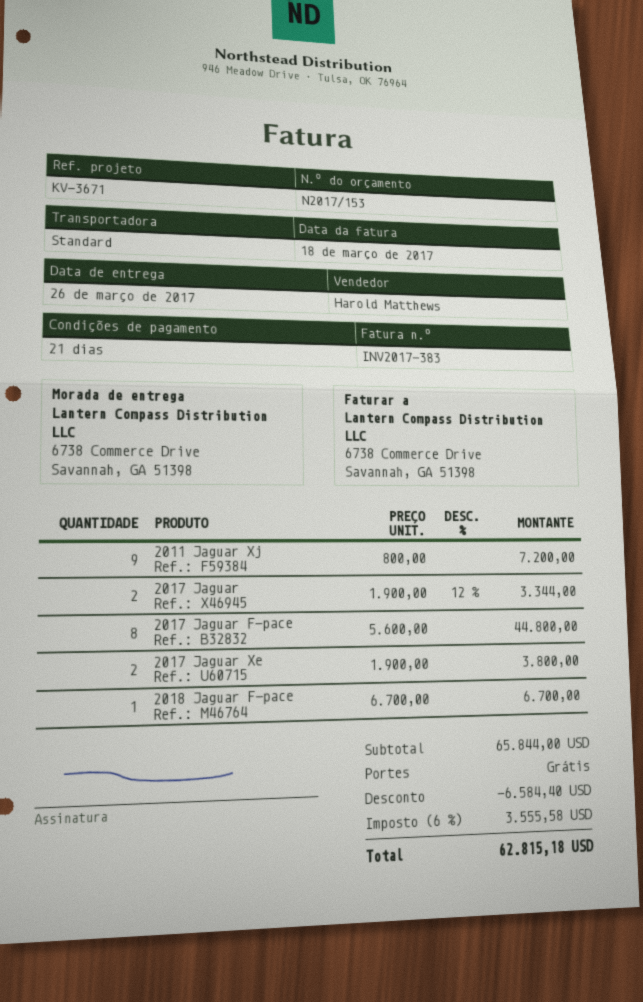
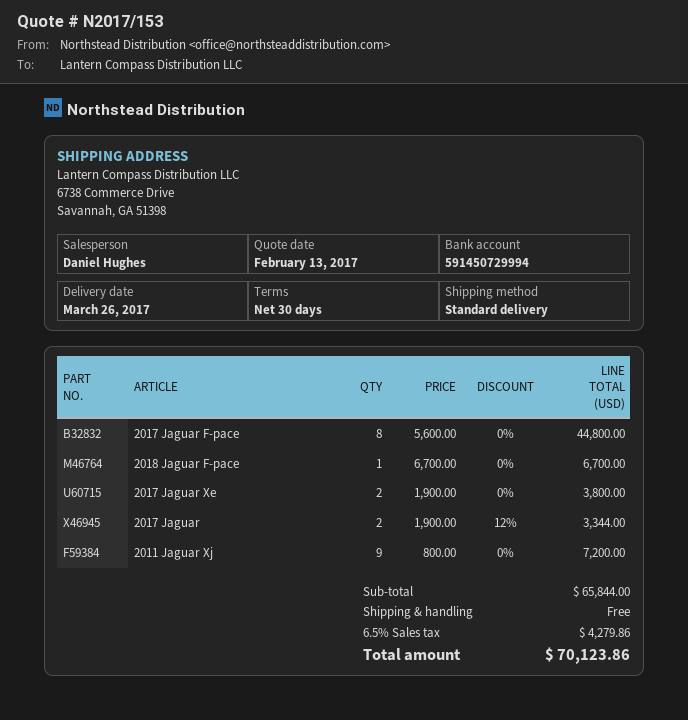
payment terms: 21 days -> 30 days
sales rep: Harold Matthews -> Daniel Hughes
discount: 6584.40 -> none
tax: 6% = 3555.58 -> 6.5% = 4279.86
total: 62815.18 -> 70123.86

